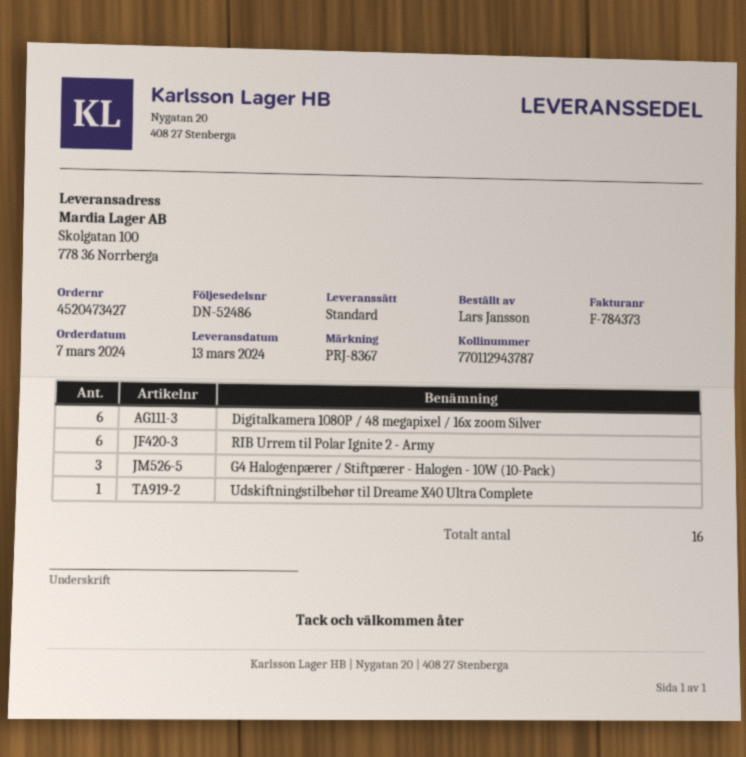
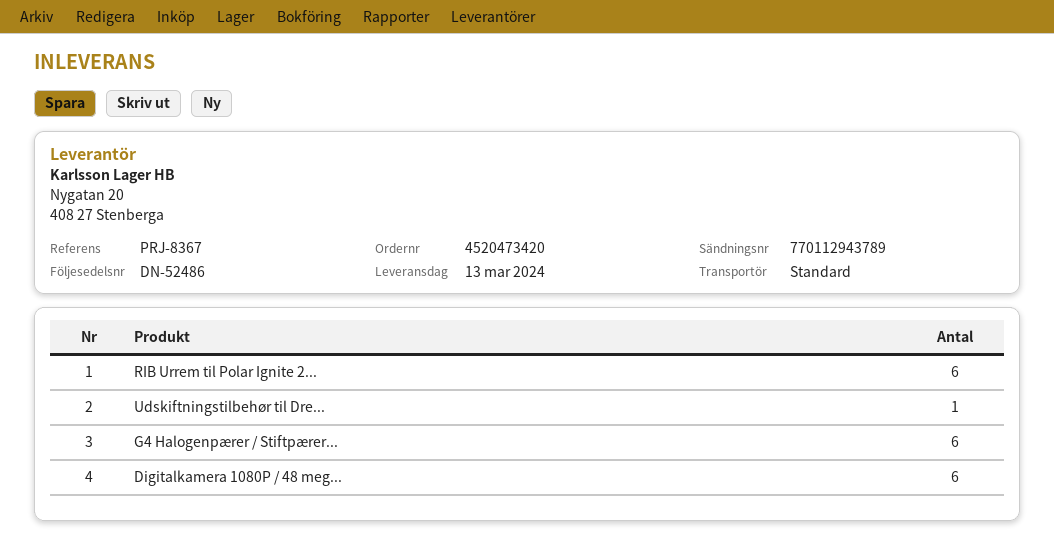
order number: 4520473427 -> 4520473420
tracking number: 770112943787 -> 770112943789
G4 Halogenpærer / Stiftpærer - Halogen - 10W (10-Pack): 3 -> 6

